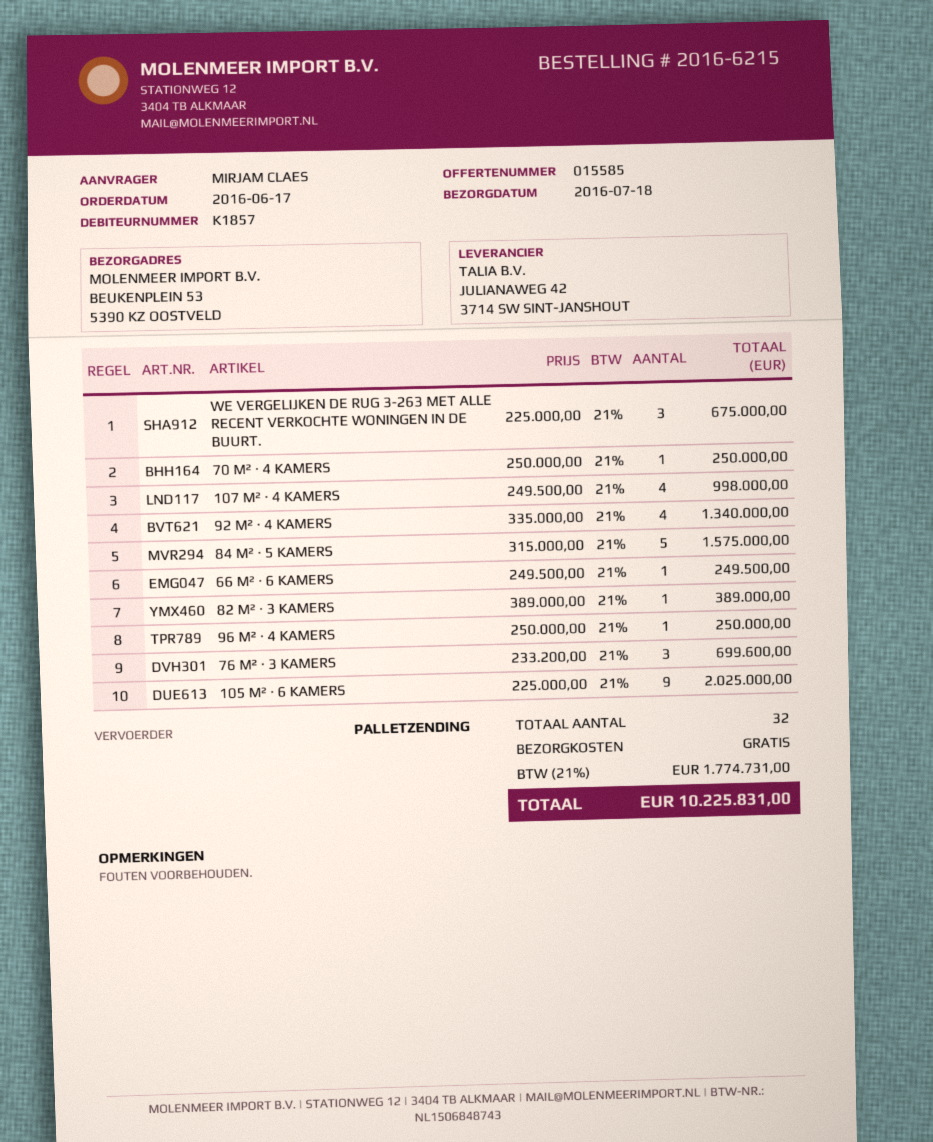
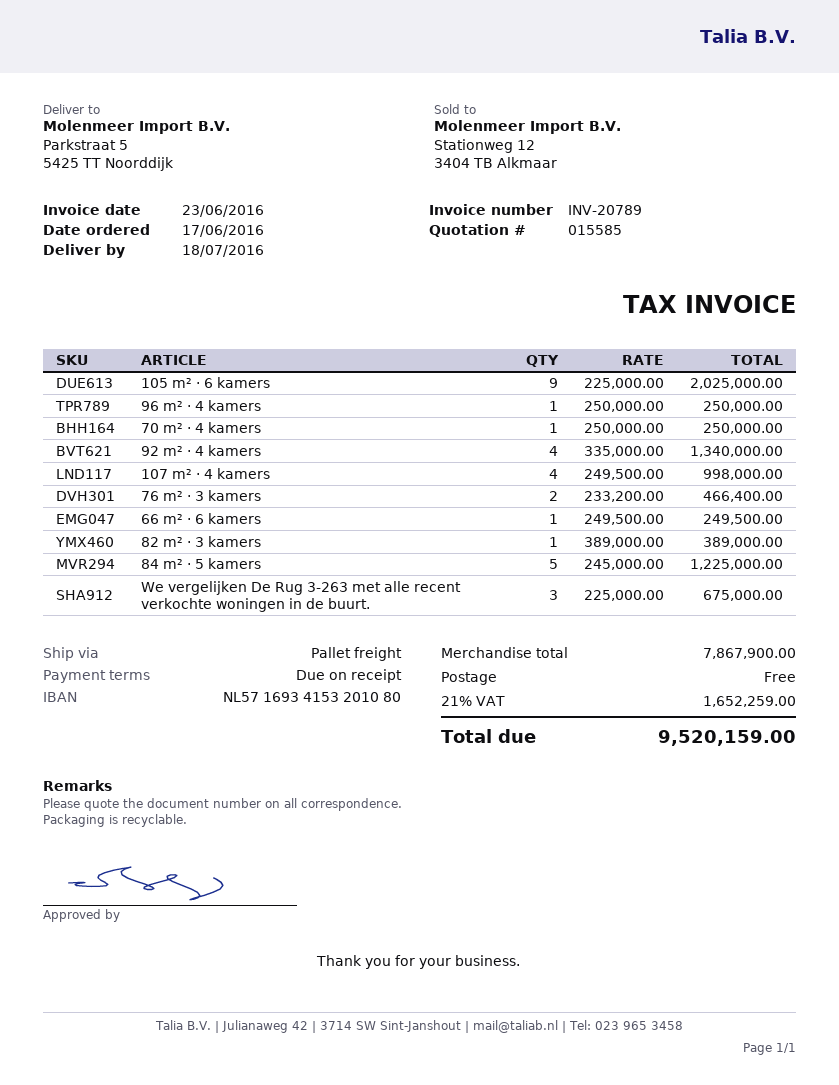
ship to: BEUKENPLEIN 53, 5390 KZ OOSTVELD -> Parkstraat 5, 5425 TT Noorddijk
84 M² · 5 KAMERS: 5 x 315000.00 = 1575000.00 -> 5 x 245000.00 = 1225000.00
76 M² · 3 KAMERS: 3 x 233200.00 = 699600.00 -> 2 x 233200.00 = 466400.00
tax: 21% = 1774731.00 -> 21% = 1652259.00
total: 10225831.00 -> 9520159.00

